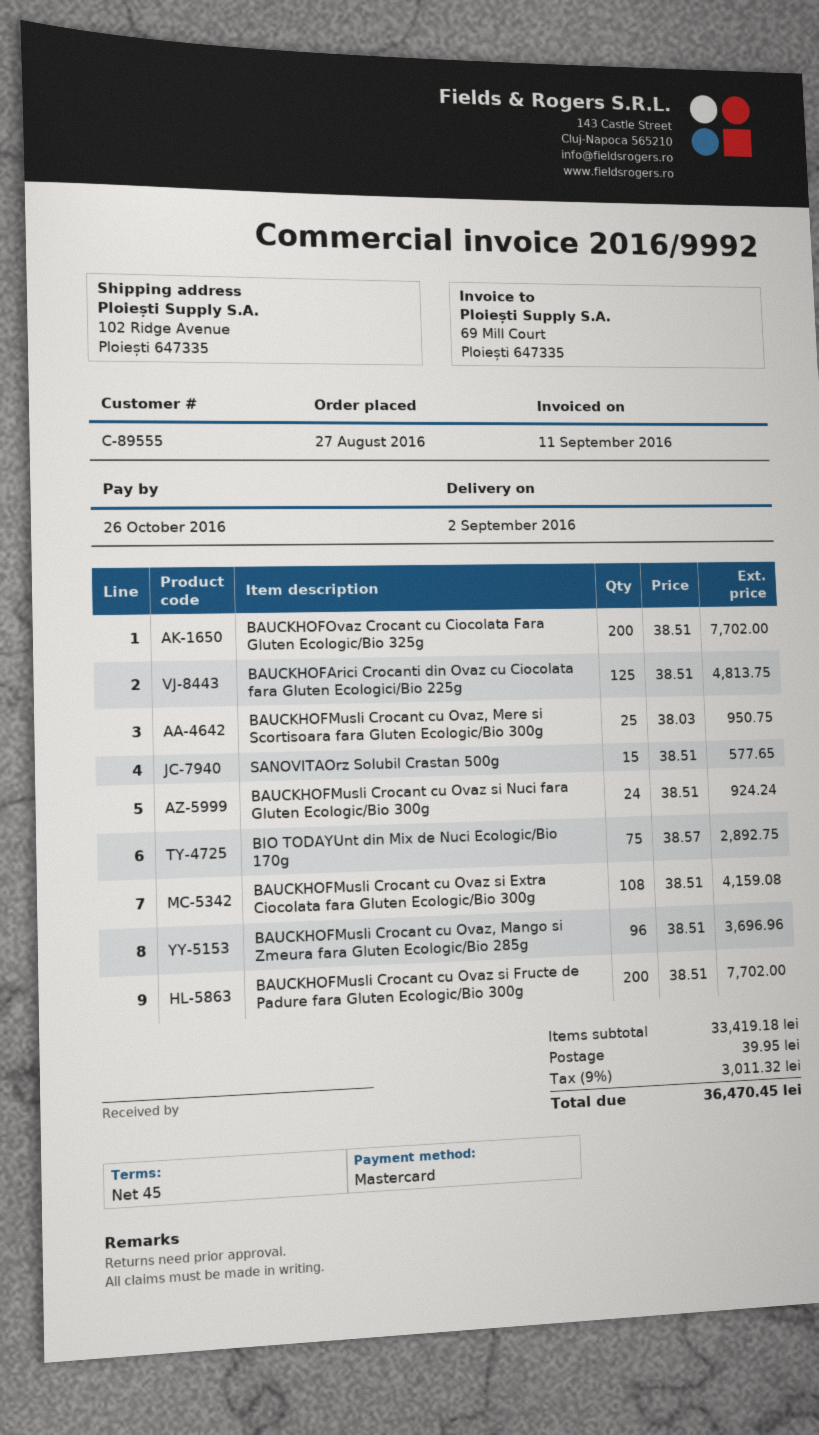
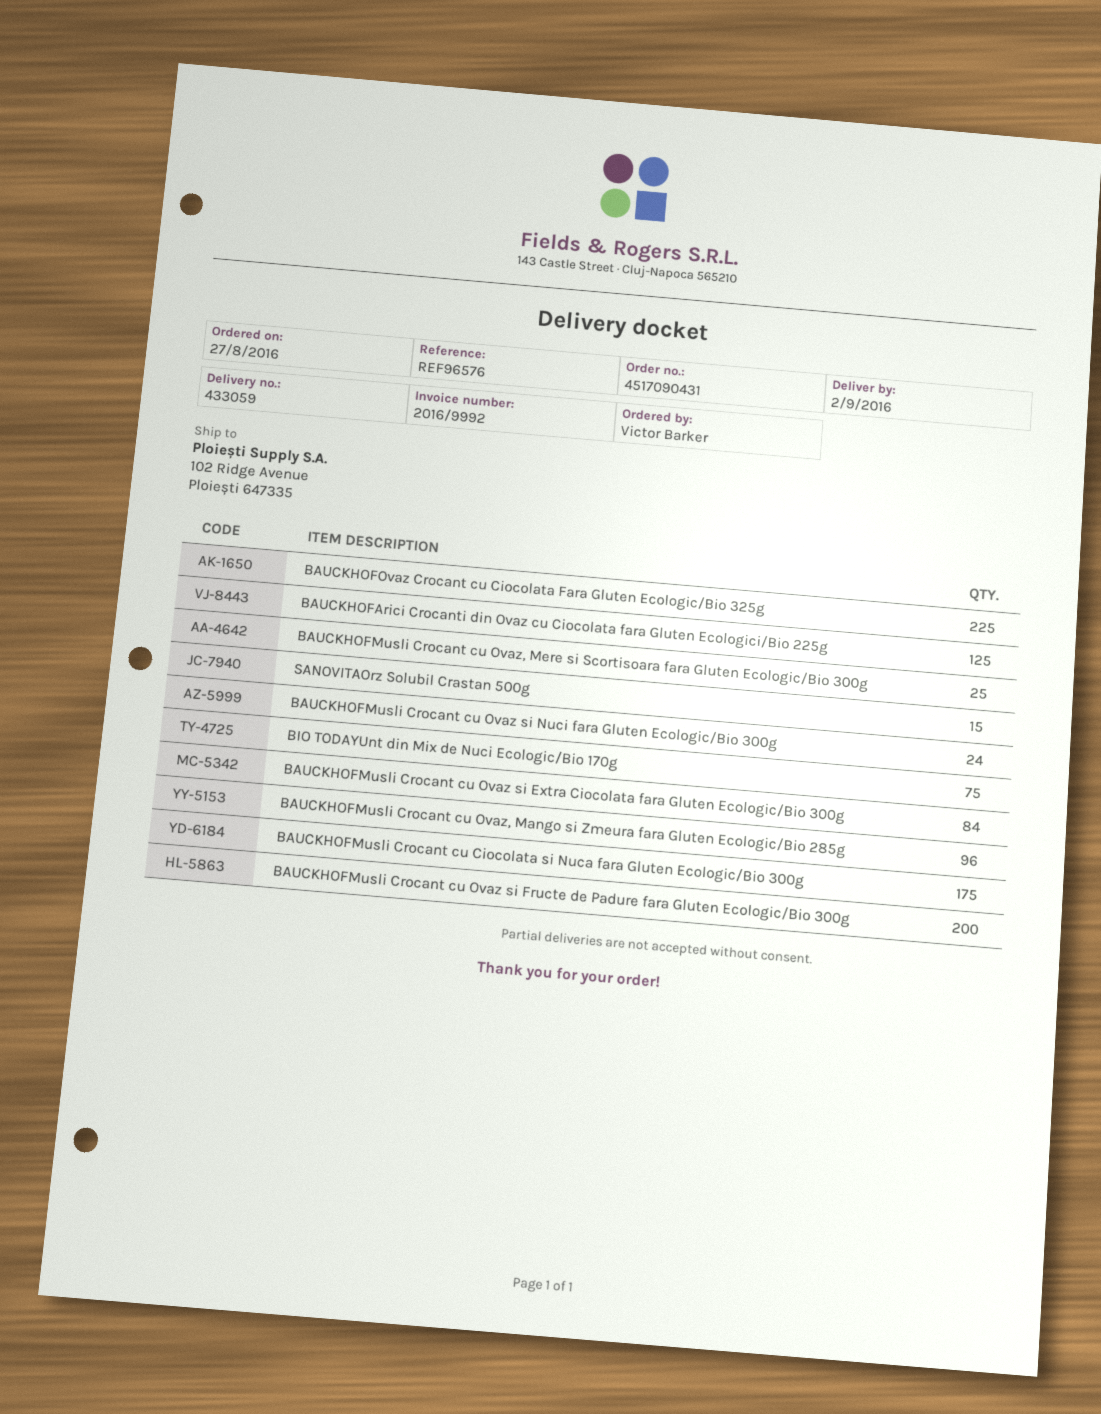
BAUCKHOFOvaz Crocant cu Ciocolata Fara Gluten Ecologic/Bio 325g: 200 -> 225
BAUCKHOFMusli Crocant cu Ovaz si Extra Ciocolata fara Gluten Ecologic/Bio 300g: 108 -> 84
BAUCKHOFMusli Crocant cu Ciocolata si Nuca fara Gluten Ecologic/Bio 300g: none -> 175

